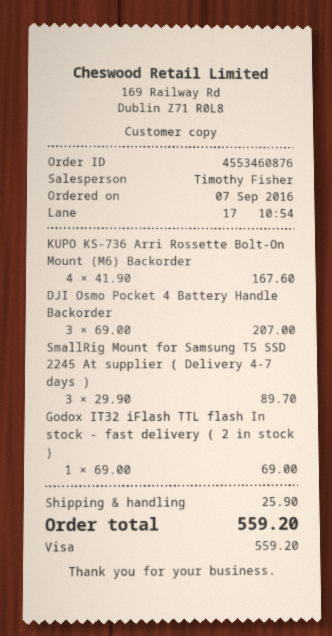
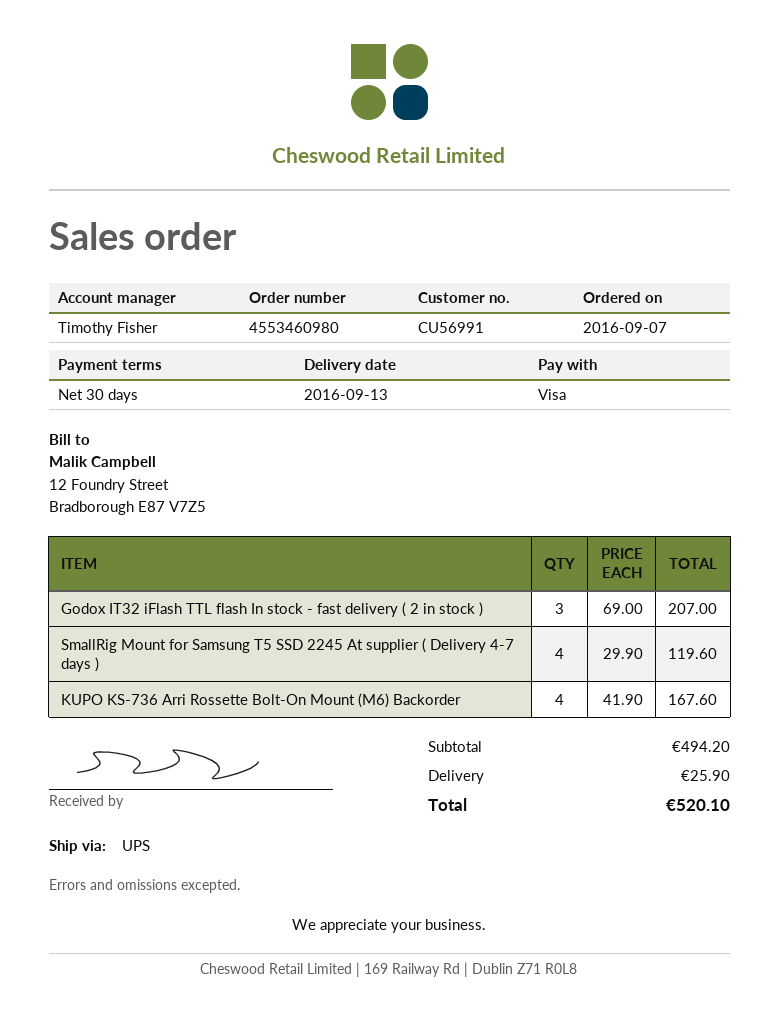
order number: 4553460876 -> 4553460980
DJI Osmo Pocket 4 Battery Handle Backorder: 3 x 69.00 = 207.00 -> none
SmallRig Mount for Samsung T5 SSD 2245 At supplier ( Delivery 4-7 days ): 3 x 29.90 = 89.70 -> 4 x 29.90 = 119.60
Godox IT32 iFlash TTL flash In stock - fast delivery ( 2 in stock ): 1 x 69.00 = 69.00 -> 3 x 69.00 = 207.00
total: 559.20 -> 520.10

